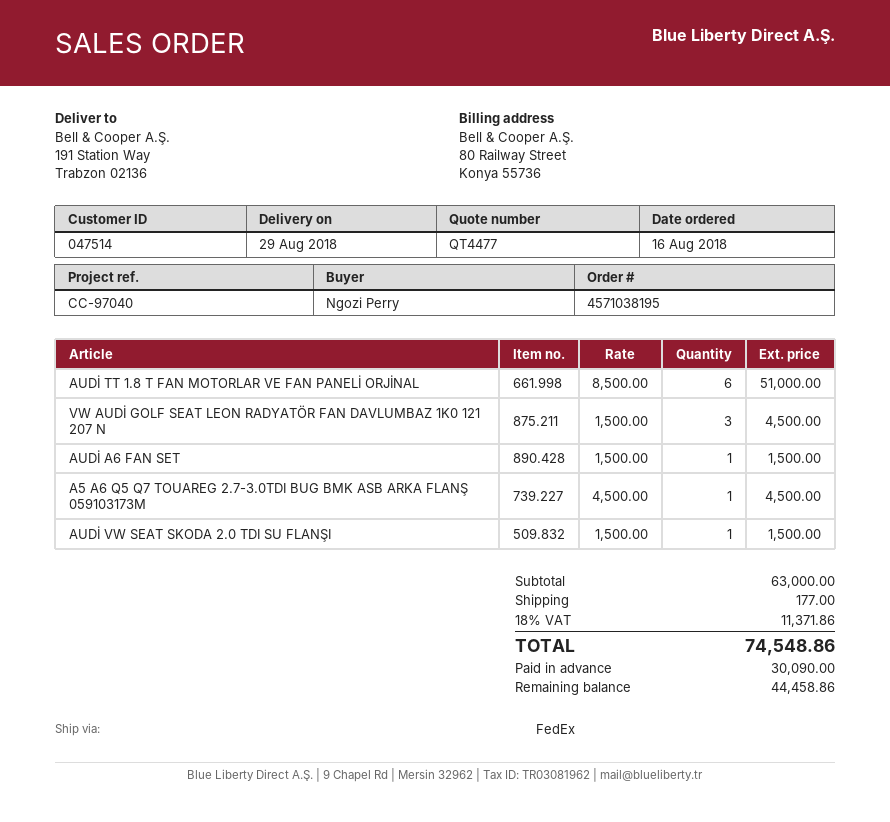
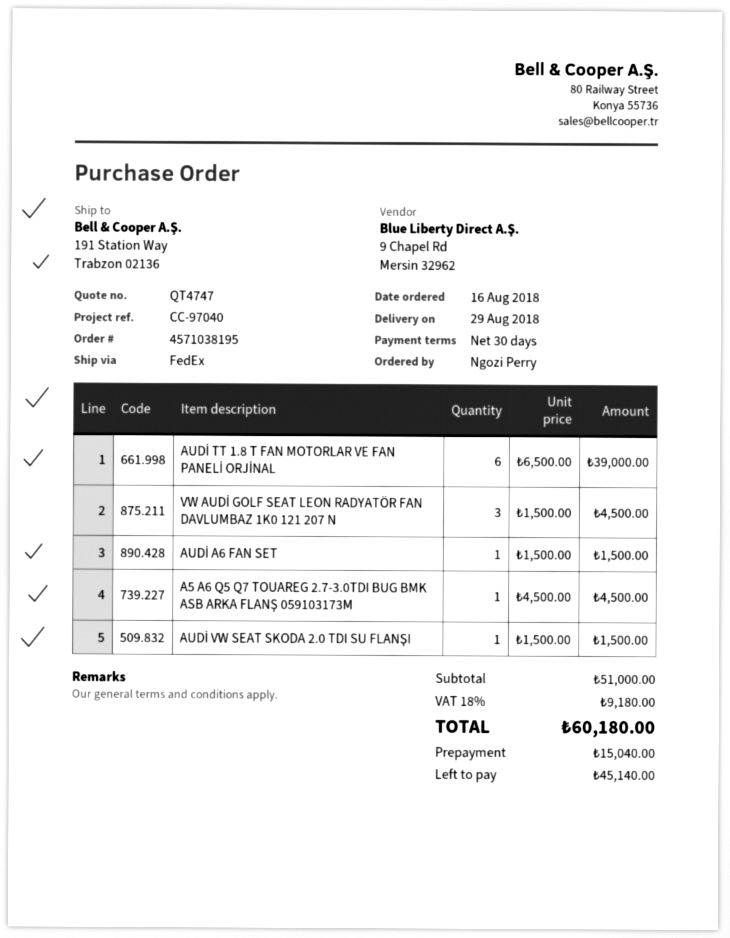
quote number: QT4477 -> QT4747
AUDİ TT 1.8 T FAN MOTORLAR VE FAN PANELİ ORJİNAL: 6 x 8500.00 = 51000.00 -> 6 x 6500.00 = 39000.00
subtotal: 63000.00 -> 51000.00
shipping: 177.00 -> none
tax: 18% = 11371.86 -> 18% = 9180.00
total: 74548.86 -> 60180.00
deposit: 30090.00 -> 15040.00
balance: 44458.86 -> 45140.00

